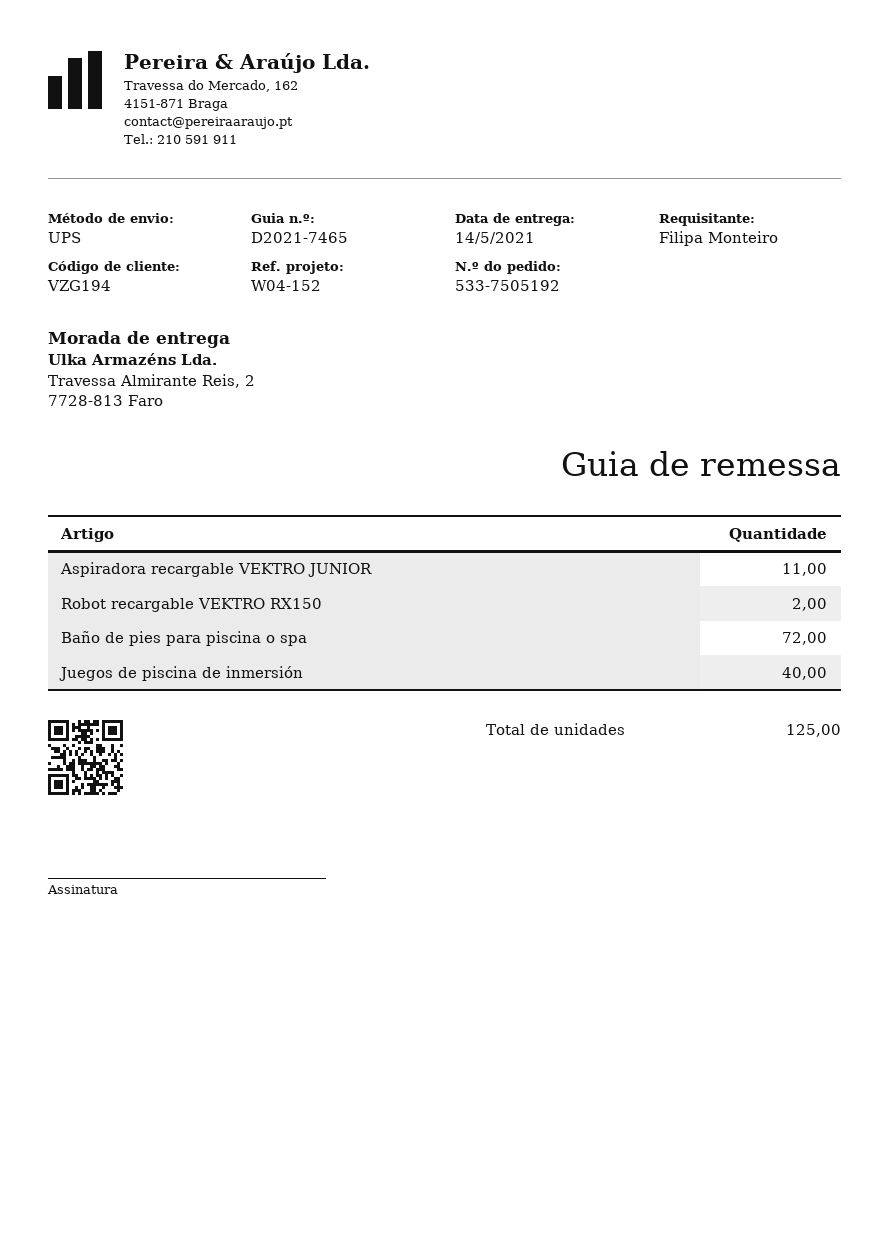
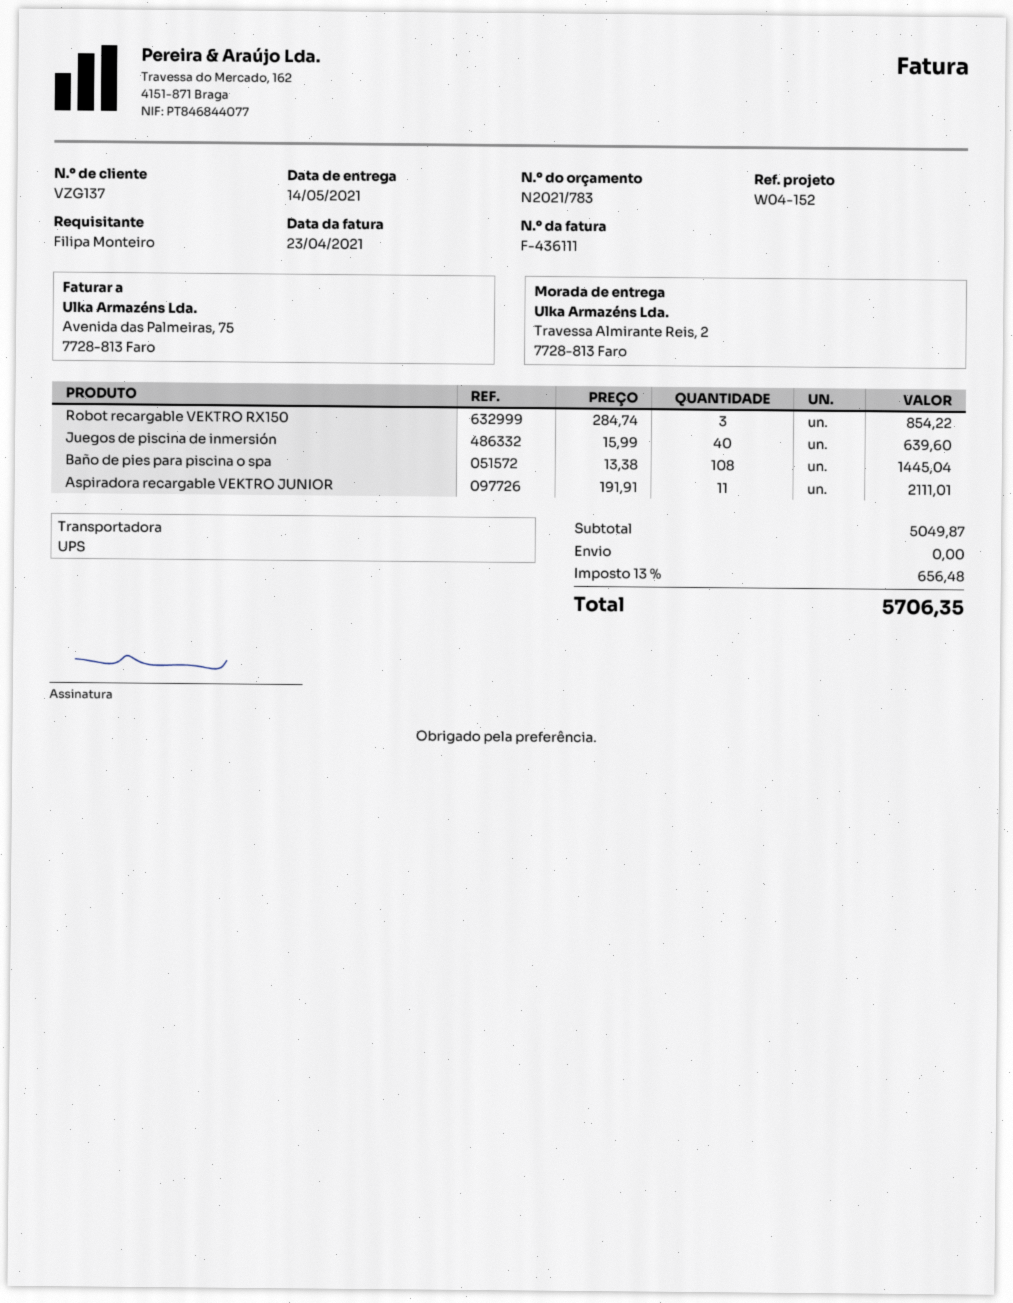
customer number: VZG194 -> VZG137
Robot recargable VEKTRO RX150: 2 -> 3
Baño de pies para piscina o spa: 72 -> 108

